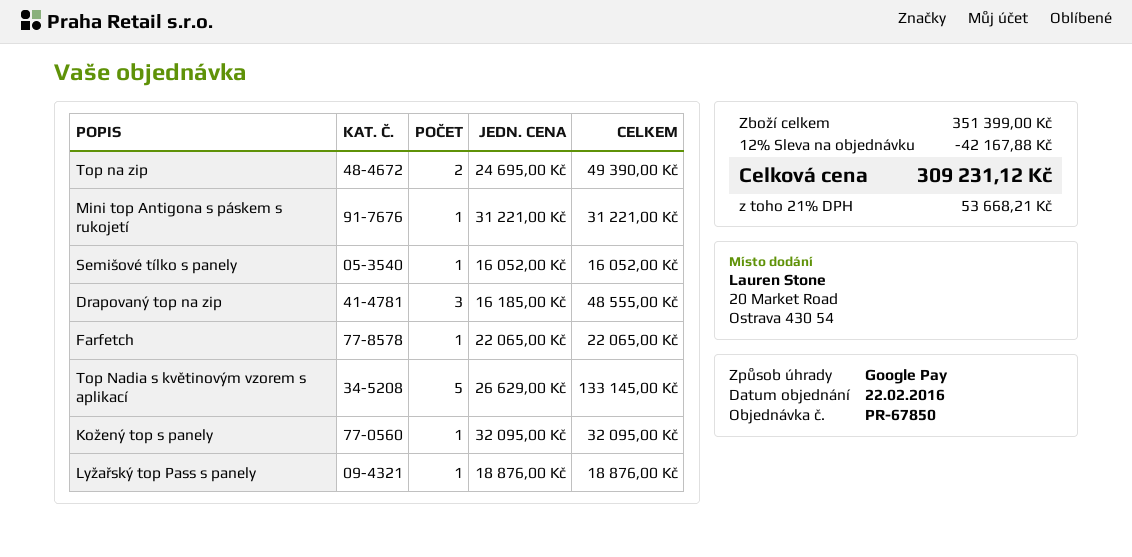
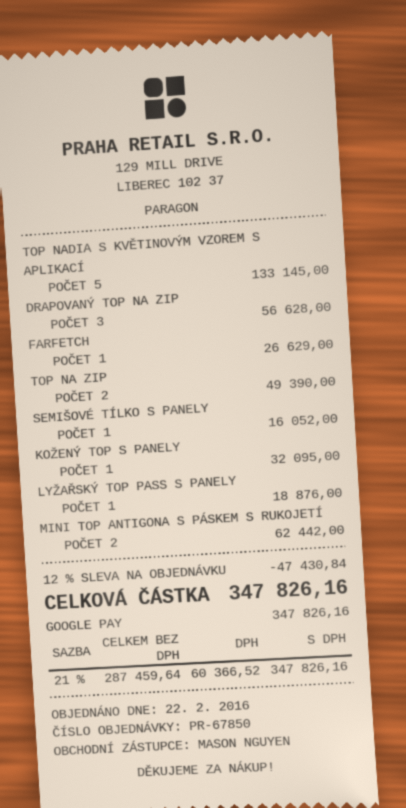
Mini top Antigona s páskem s rukojetí: 1 for 31221.00 -> 2 for 62442.00
Drapovaný top na zip: 3 for 48555.00 -> 3 for 56628.00
Farfetch: 1 for 22065.00 -> 1 for 26629.00
discount: 12% = 42167.88 -> 12% = 47430.84
tax: 21% = 53668.21 -> 21% = 60366.52
total: 309231.12 -> 347826.16

